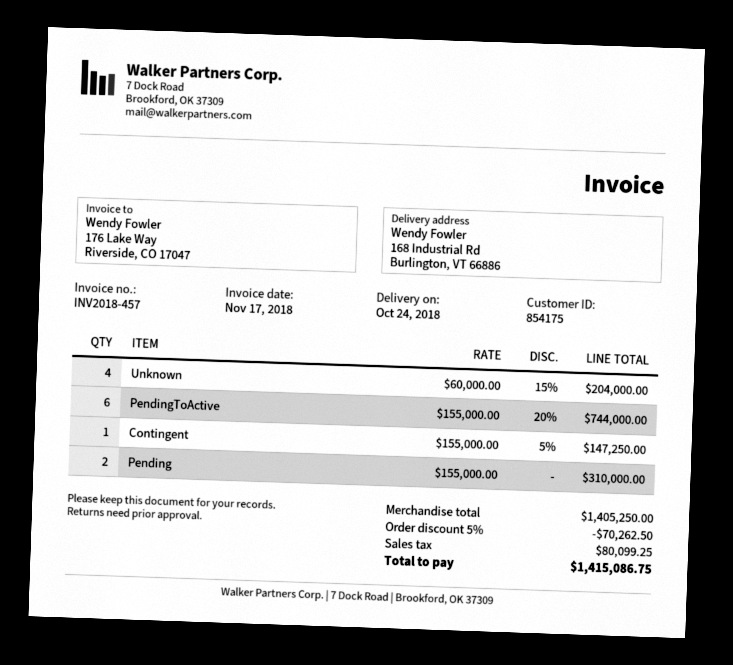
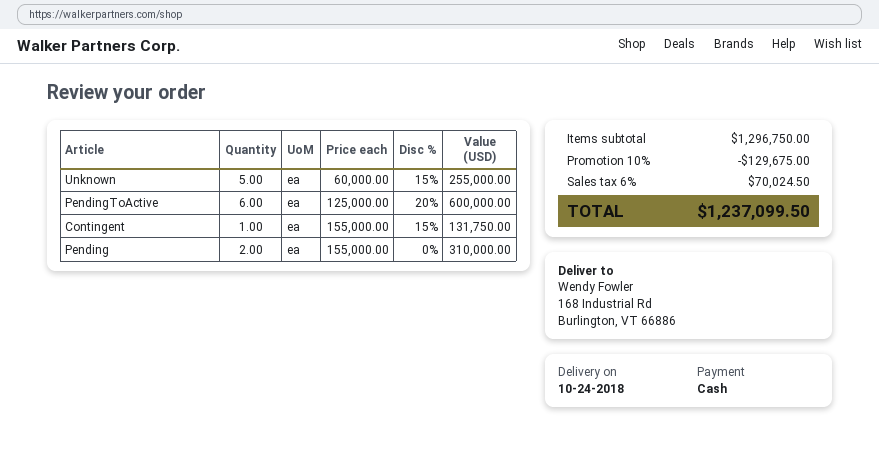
Unknown: 4 x 60000.00 - 15% = 204000.00 -> 5 x 60000.00 - 15% = 255000.00
PendingToActive: 6 x 155000.00 - 20% = 744000.00 -> 6 x 125000.00 - 20% = 600000.00
Contingent: 1 x 155000.00 - 5% = 147250.00 -> 1 x 155000.00 - 15% = 131750.00
subtotal: 1405250.00 -> 1296750.00
discount: 5% = 70262.50 -> 10% = 129675.00
tax: 80099.25 -> 70024.50
total: 1415086.75 -> 1237099.50

